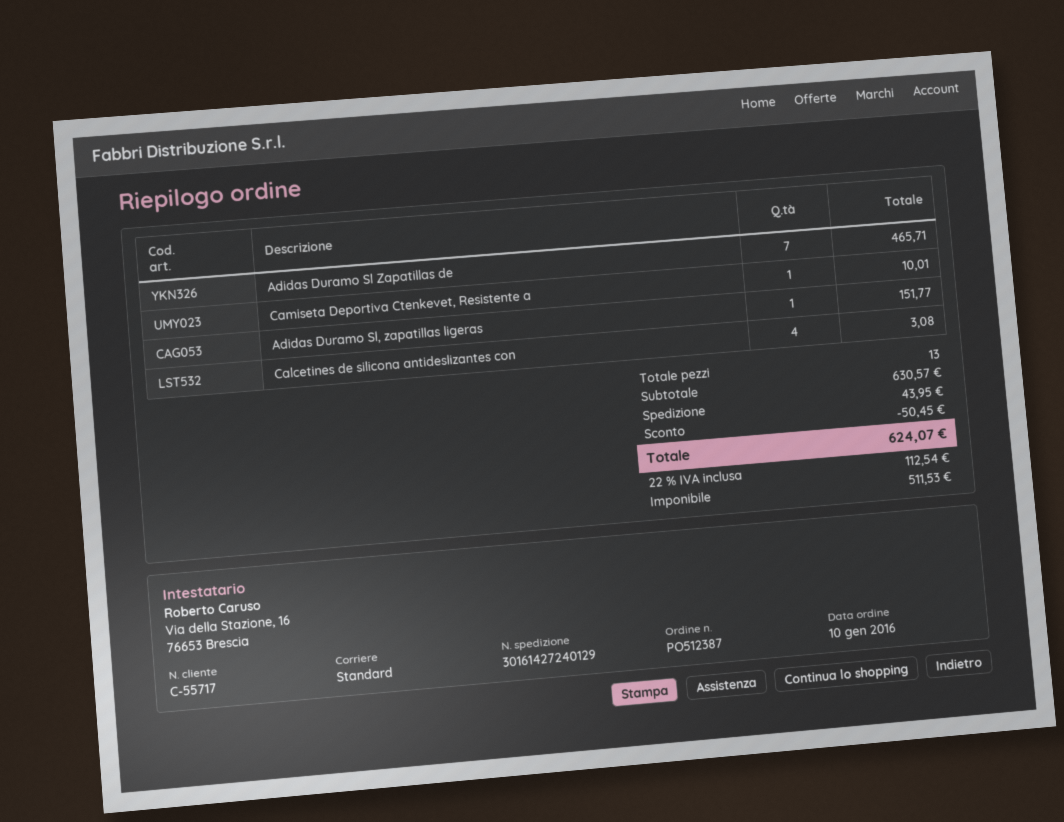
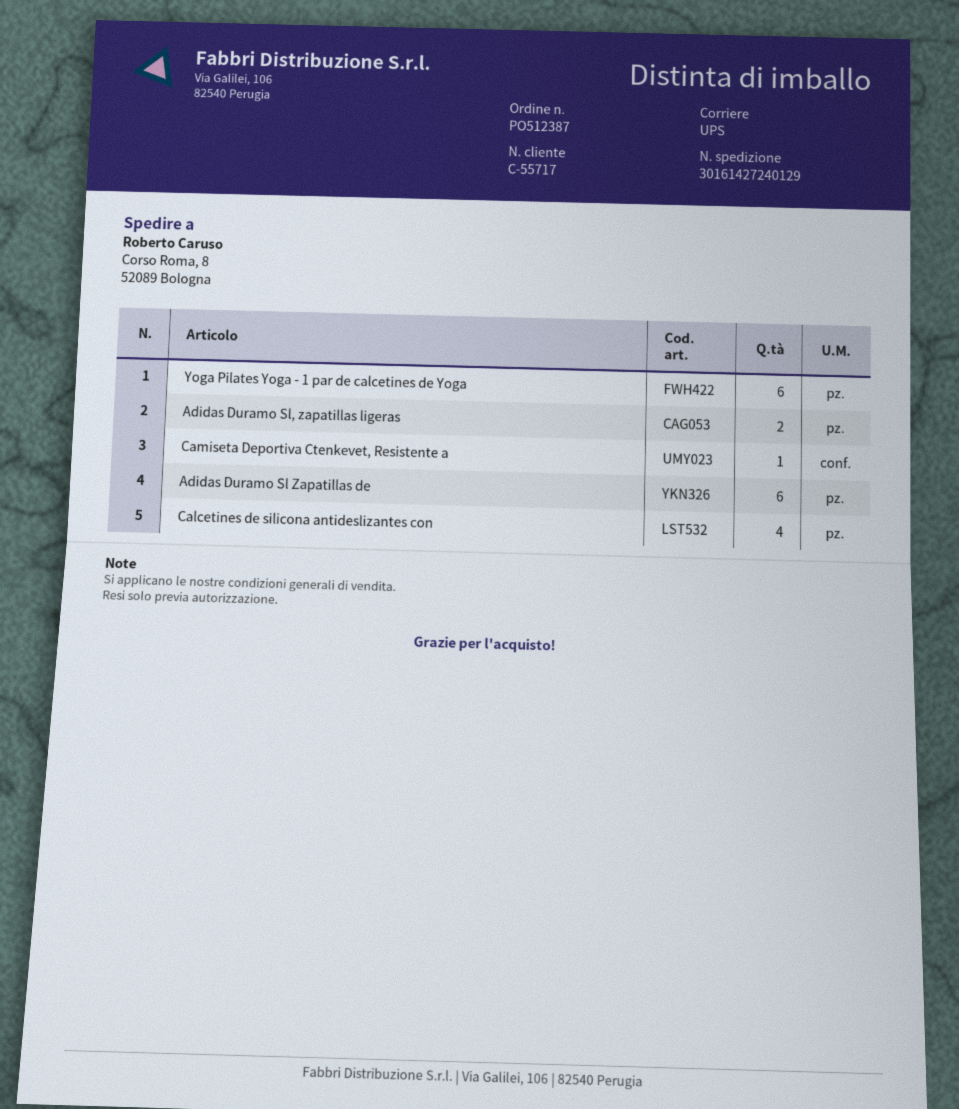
shipping method: standard -> UPS
Adidas Duramo Sl Zapatillas de: 7 -> 6
Adidas Duramo Sl, zapatillas ligeras: 1 -> 2
Yoga Pilates Yoga - 1 par de calcetines de Yoga: none -> 6

